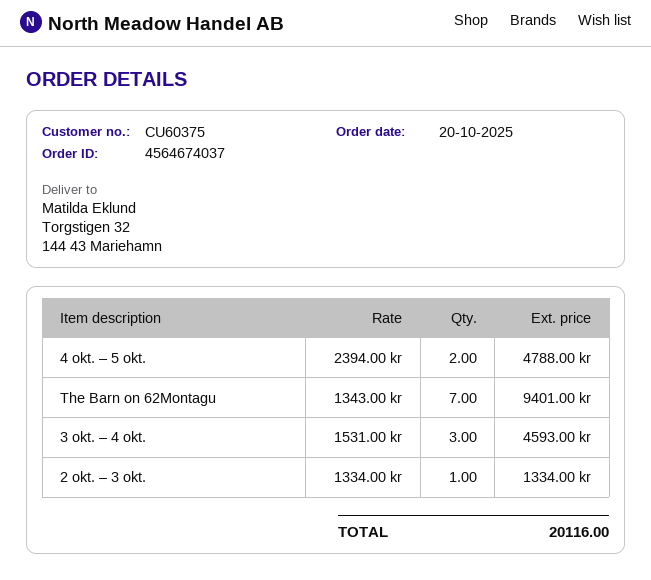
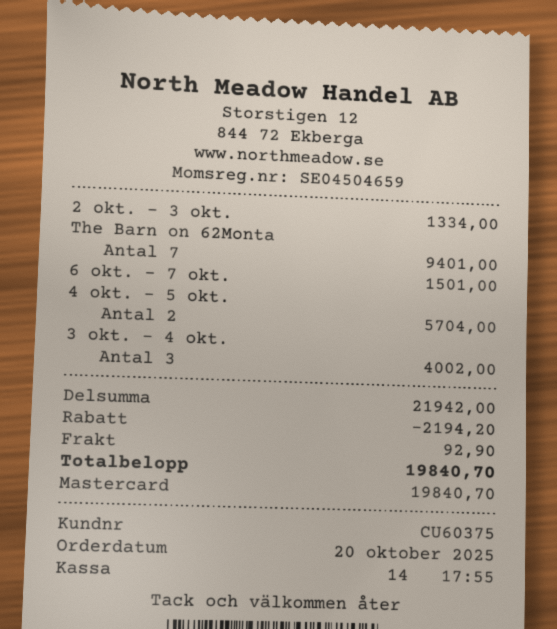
4 okt. – 5 okt.: 2 for 4788.00 -> 2 for 5704.00
3 okt. – 4 okt.: 3 for 4593.00 -> 3 for 4002.00
6 okt. – 7 okt.: none -> 1 for 1501.00
discount: none -> 2194.20
shipping: none -> 92.90
total: 20116.00 -> 19840.70

